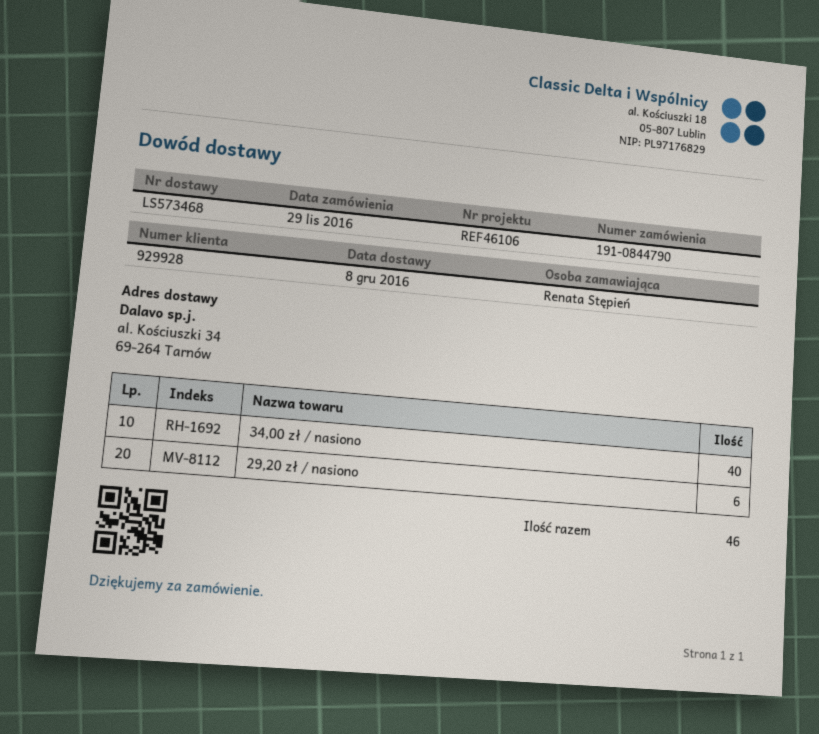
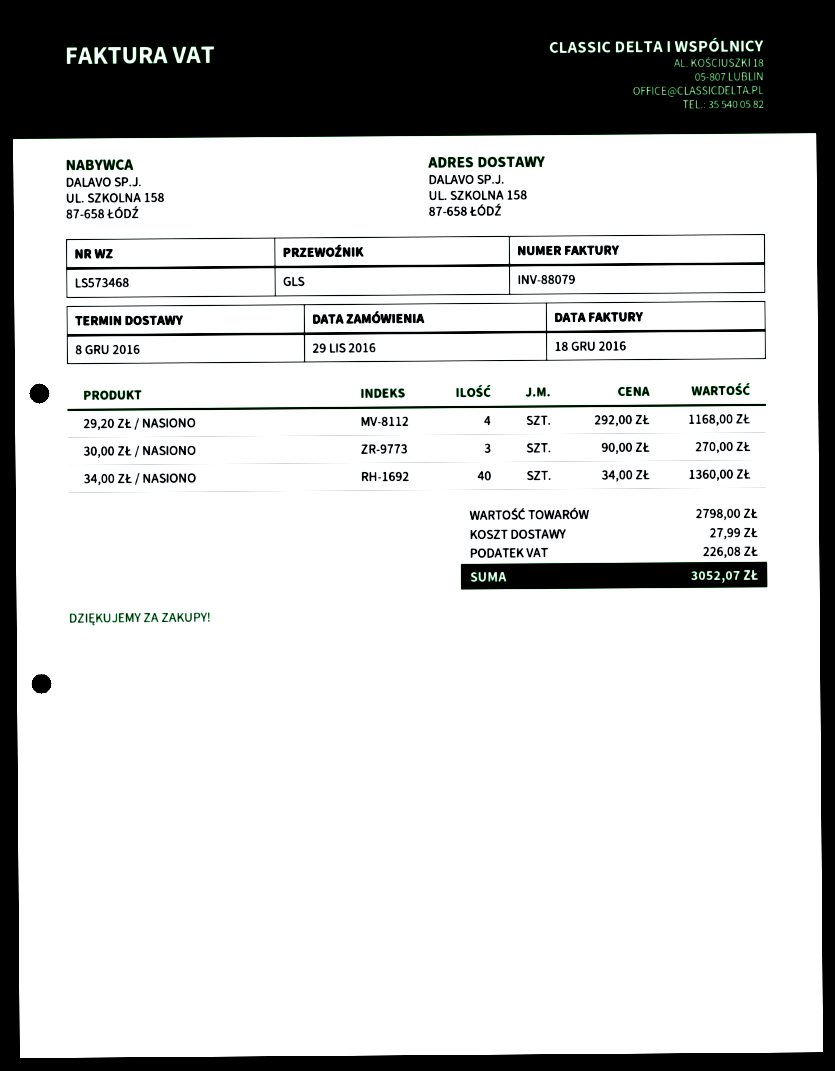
ship to: al. Kościuszki 34, 69-264 Tarnów -> UL. SZKOLNA 158, 87-658 ŁÓDŹ
29,20 zł / nasiono: 6 -> 4
30,00 ZŁ / NASIONO: none -> 3

